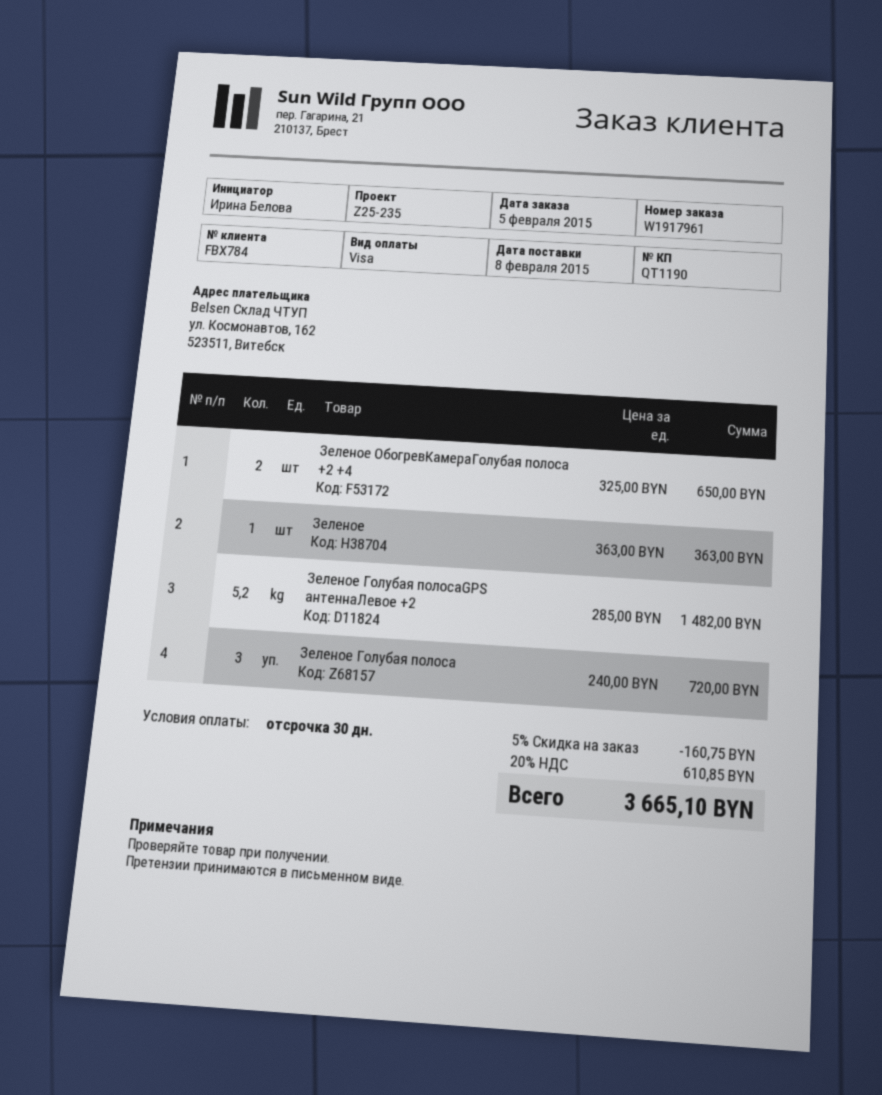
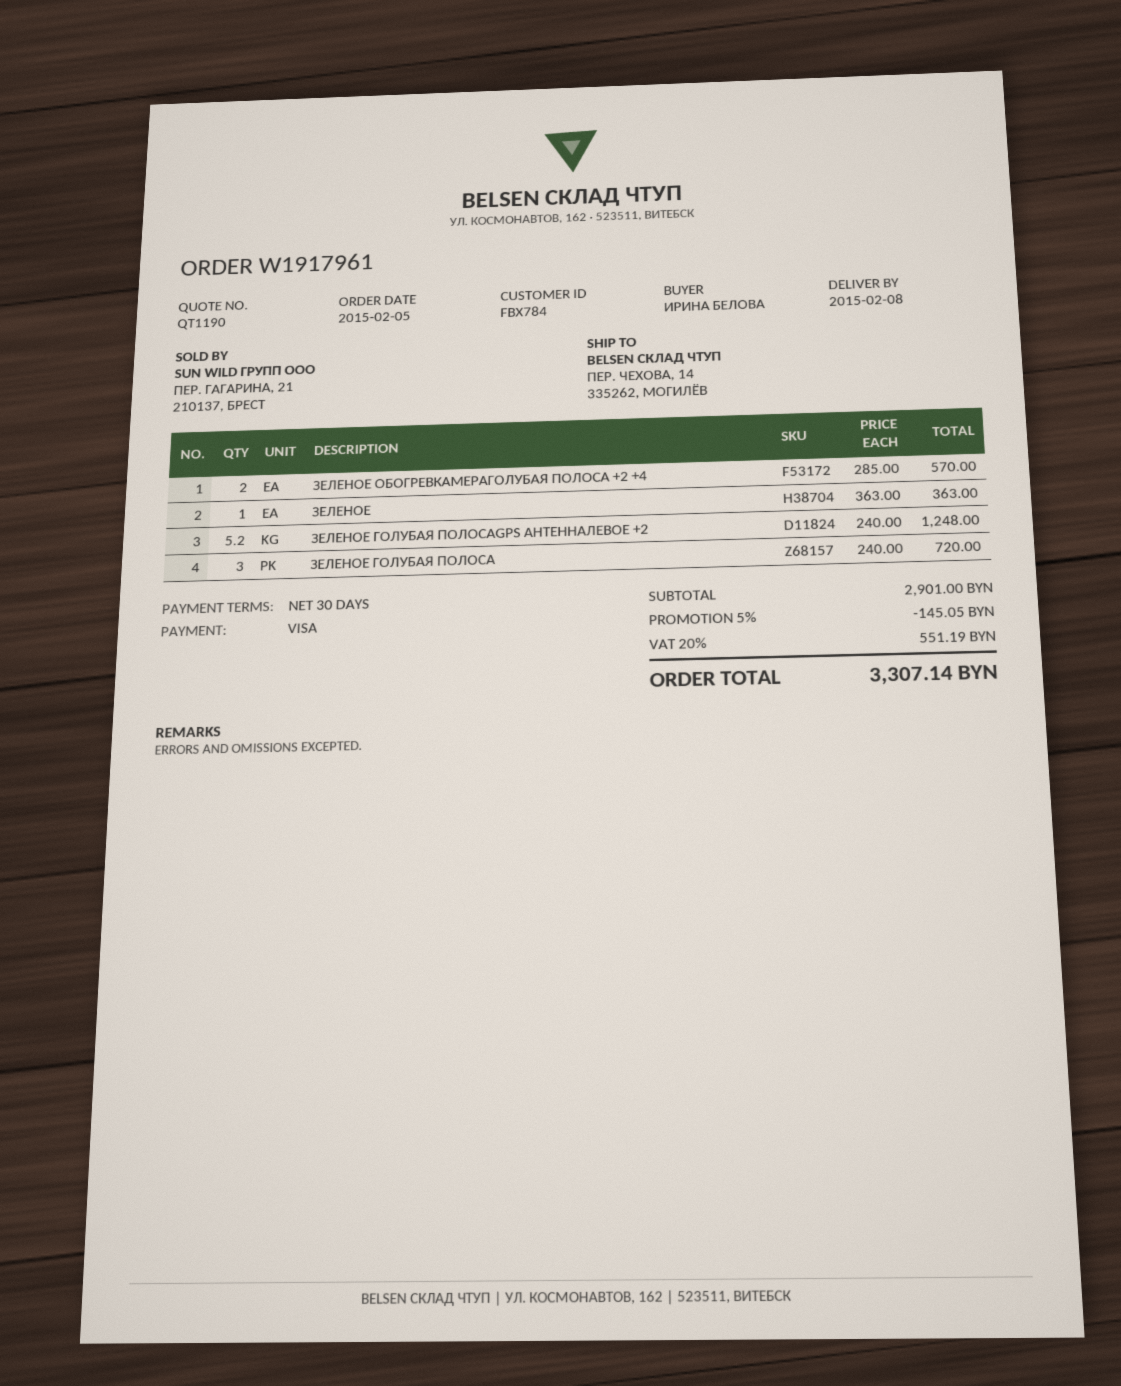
Зеленое ОбогревКамераГолубая полоса +2 +4: 2 x 325.00 = 650.00 -> 2 x 285.00 = 570.00
Зеленое Голубая полосаGPS антеннаЛевое +2: 5.2 x 285.00 = 1482.00 -> 5.2 x 240.00 = 1248.00
discount: 5% = 160.75 -> 5% = 145.05
tax: 20% = 610.85 -> 20% = 551.19
total: 3665.10 -> 3307.14

